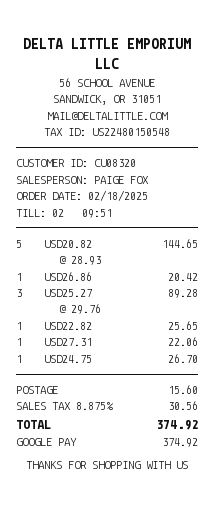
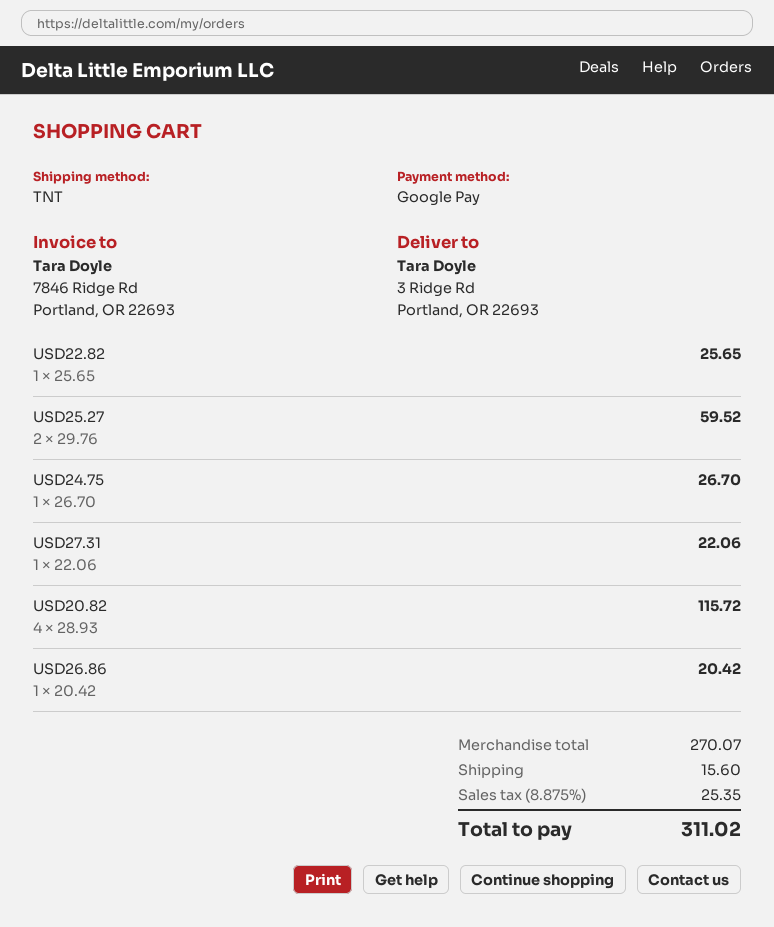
USD20.82: 5 x 28.93 = 144.65 -> 4 x 28.93 = 115.72
USD25.27: 3 x 29.76 = 89.28 -> 2 x 29.76 = 59.52
tax: 8.875% = 30.56 -> 8.875% = 25.35
total: 374.92 -> 311.02

